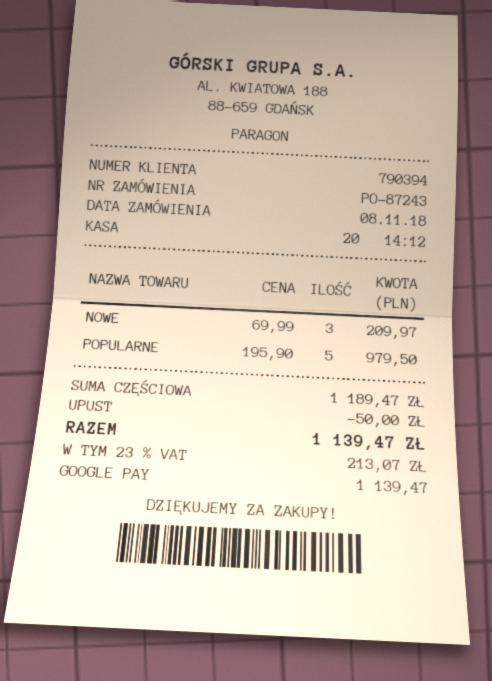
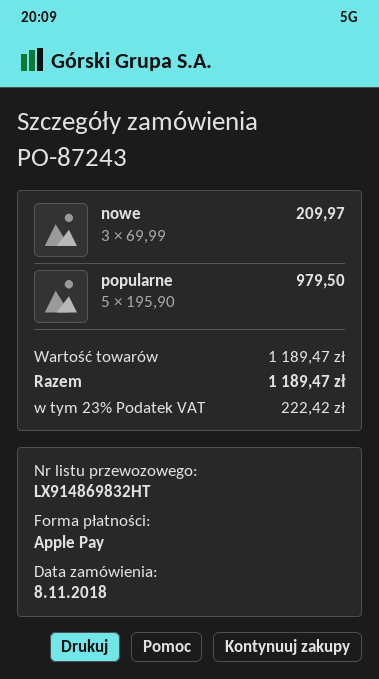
payment method: Google Pay -> Apple Pay
discount: 50.00 -> none
tax: 23% = 213.07 -> 23% = 222.42
total: 1139.47 -> 1189.47

